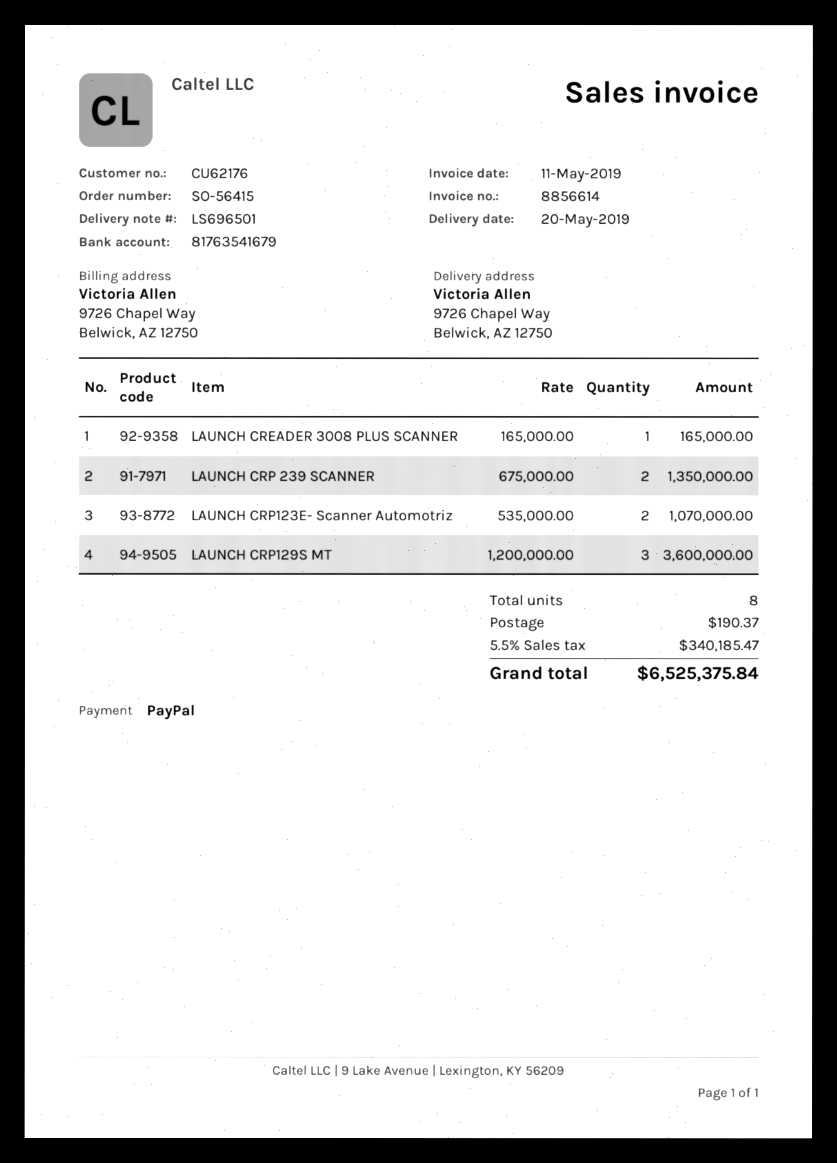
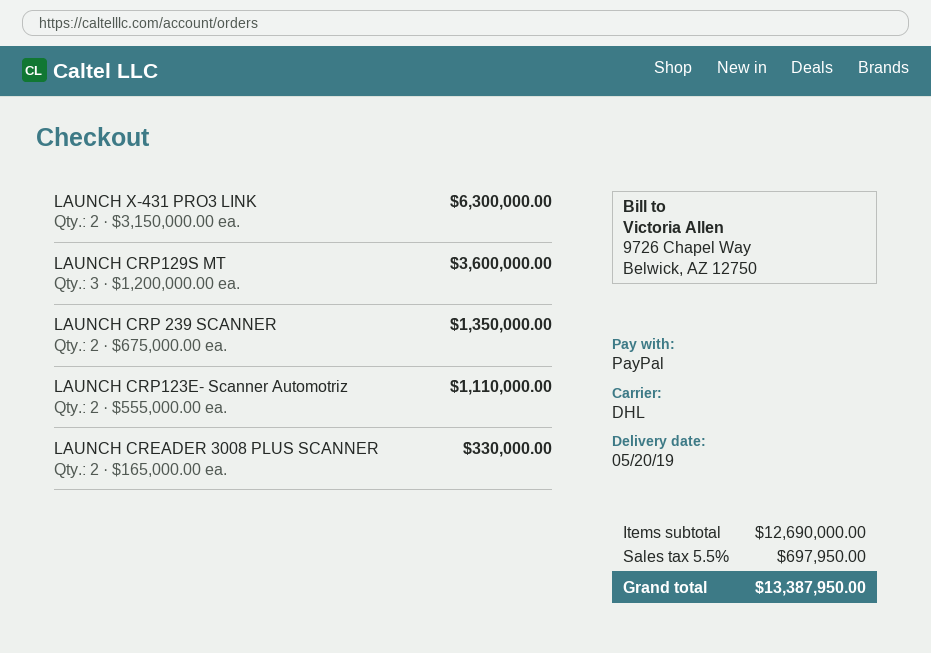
LAUNCH CREADER 3008 PLUS SCANNER: 1 x 165000.00 = 165000.00 -> 2 x 165000.00 = 330000.00
LAUNCH CRP123E- Scanner Automotriz: 2 x 535000.00 = 1070000.00 -> 2 x 555000.00 = 1110000.00
LAUNCH X-431 PRO3 LINK: none -> 2 x 3150000.00 = 6300000.00
shipping: 190.37 -> none
tax: 5.5% = 340185.47 -> 5.5% = 697950.00
total: 6525375.84 -> 13387950.00

